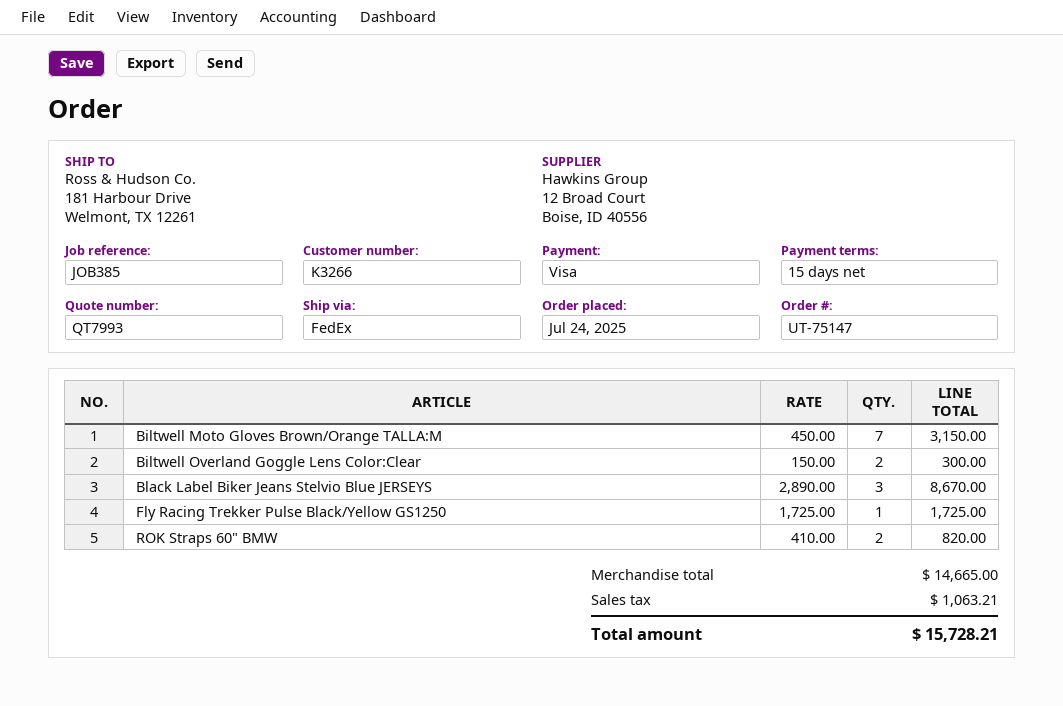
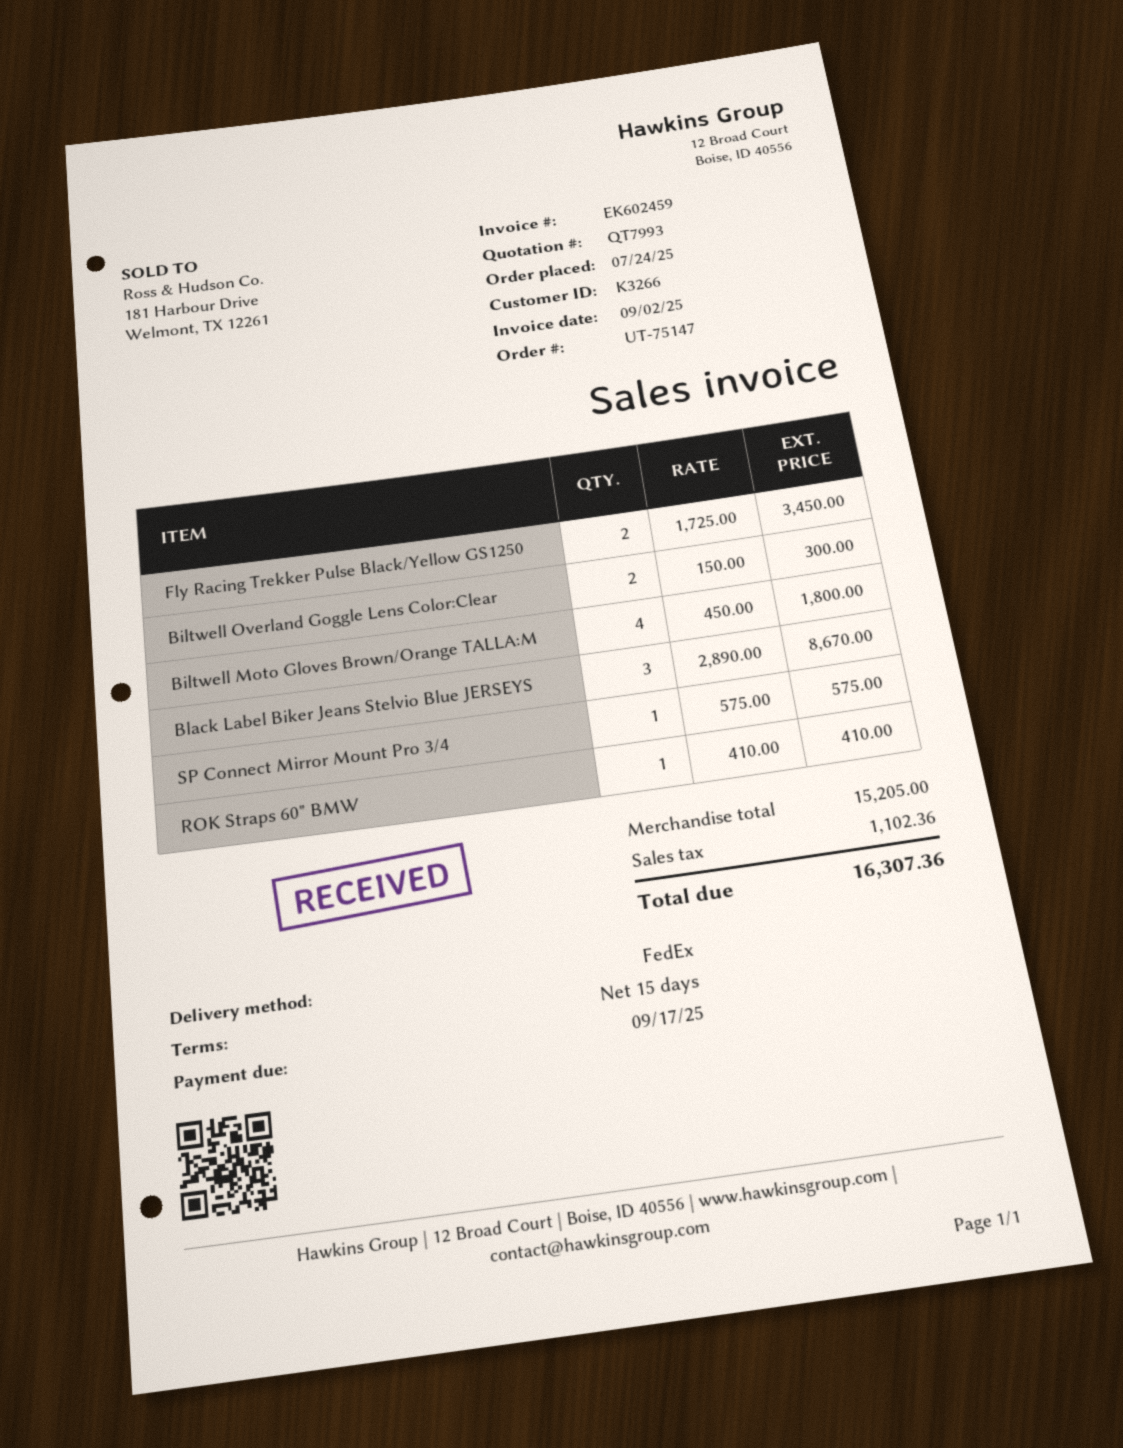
Biltwell Moto Gloves Brown/Orange TALLA:M: 7 x 450.00 = 3150.00 -> 4 x 450.00 = 1800.00
Fly Racing Trekker Pulse Black/Yellow GS1250: 1 x 1725.00 = 1725.00 -> 2 x 1725.00 = 3450.00
ROK Straps 60" BMW: 2 x 410.00 = 820.00 -> 1 x 410.00 = 410.00
SP Connect Mirror Mount Pro 3/4: none -> 1 x 575.00 = 575.00
subtotal: 14665.00 -> 15205.00
tax: 1063.21 -> 1102.36
total: 15728.21 -> 16307.36

